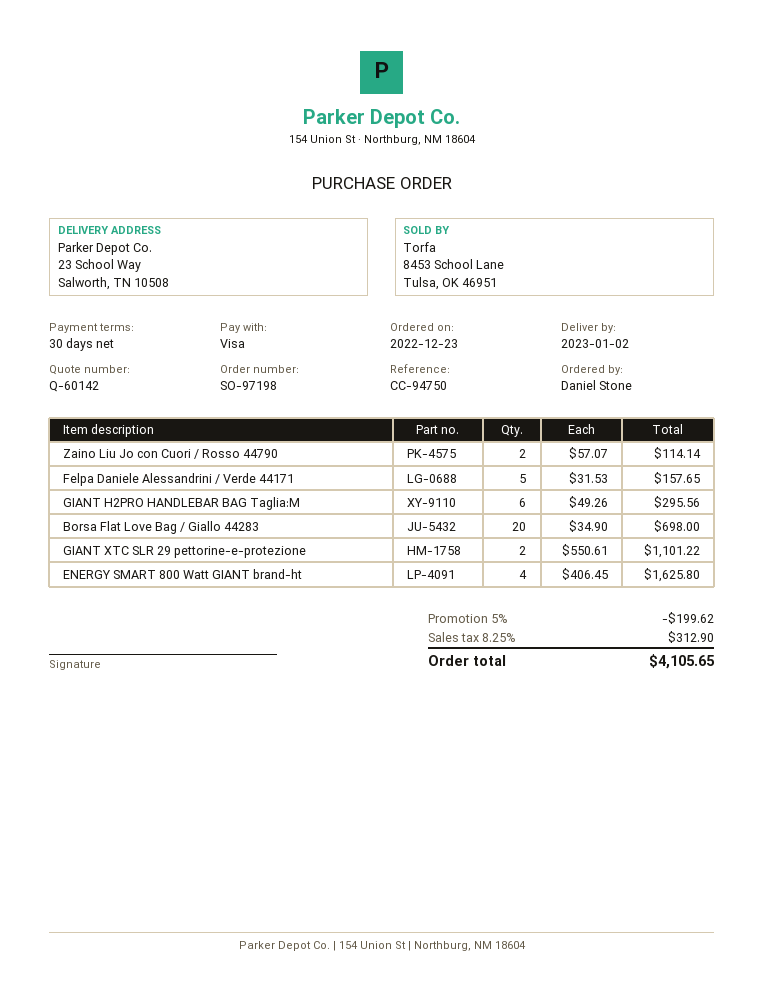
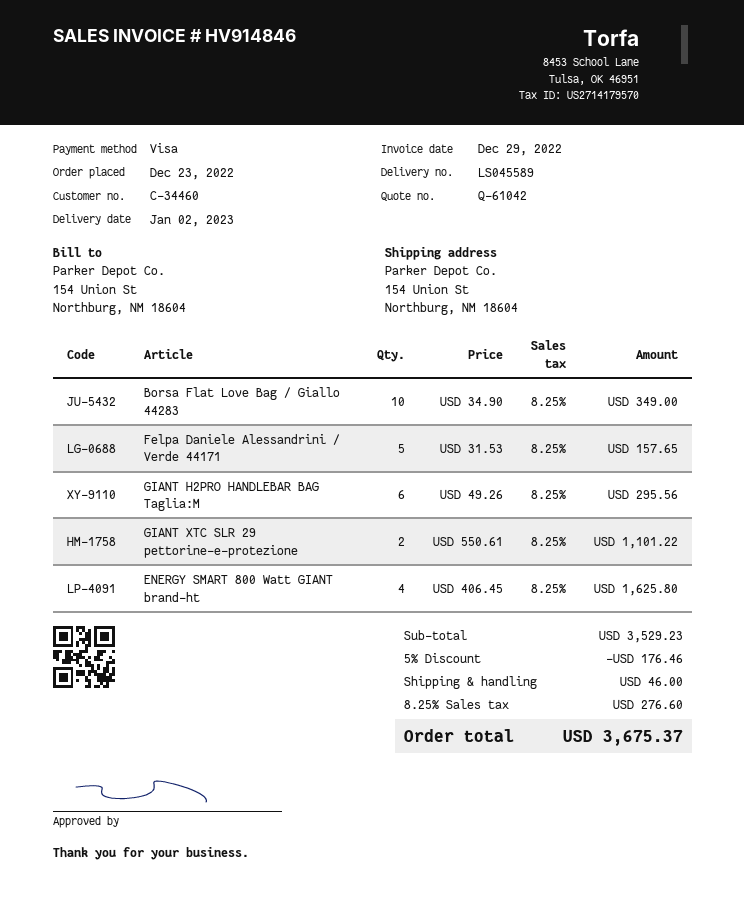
quote number: Q-60142 -> Q-61042
ship to: 23 School Way, Salworth, TN 10508 -> 154 Union St, Northburg, NM 18604
Zaino Liu Jo con Cuori / Rosso 44790: 2 x 57.07 = 114.14 -> none
Borsa Flat Love Bag / Giallo 44283: 20 x 34.90 = 698.00 -> 10 x 34.90 = 349.00
discount: 5% = 199.62 -> 5% = 176.46
shipping: none -> 46.00
tax: 8.25% = 312.90 -> 8.25% = 276.60
total: 4105.65 -> 3675.37

